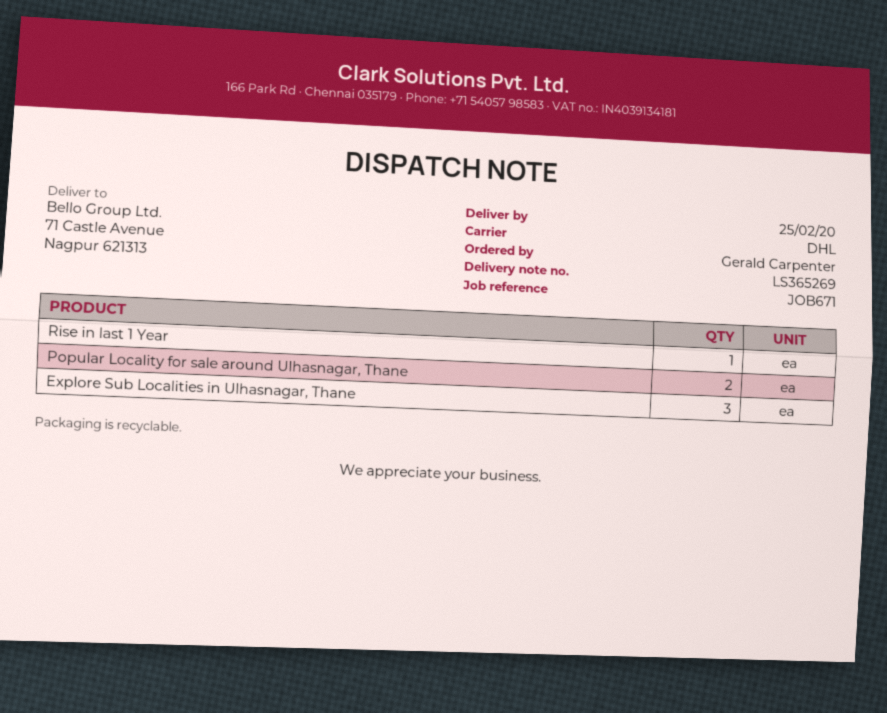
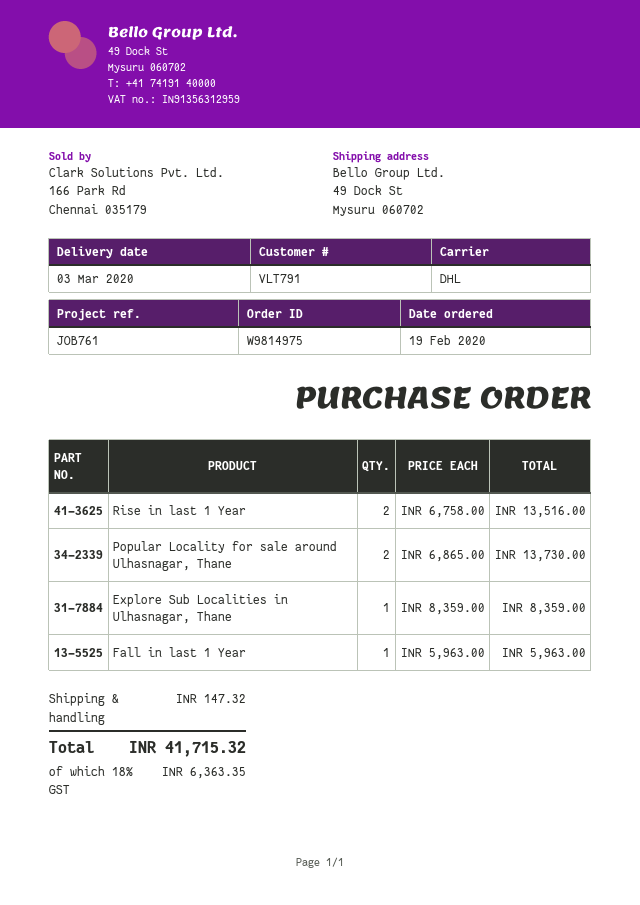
delivery date: 2020-02-25 -> 2020-03-03
reference: JOB671 -> JOB761
ship to: 71 Castle Avenue, Nagpur 621313 -> 49 Dock St, Mysuru 060702
Rise in last 1 Year: 1 -> 2
Explore Sub Localities in Ulhasnagar, Thane: 3 -> 1
Fall in last 1 Year: none -> 1

